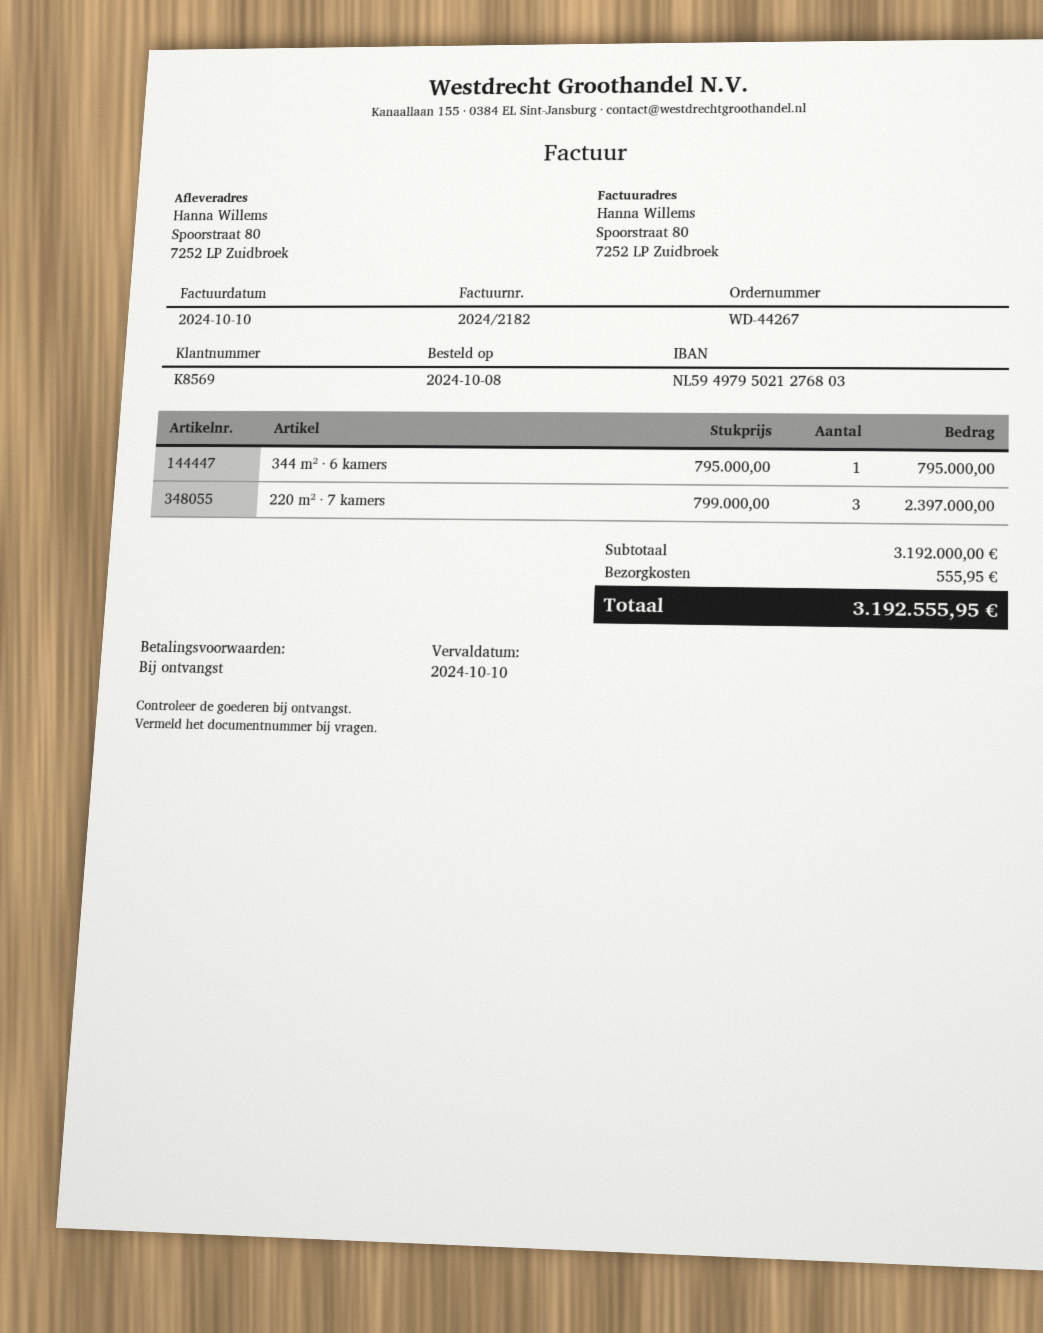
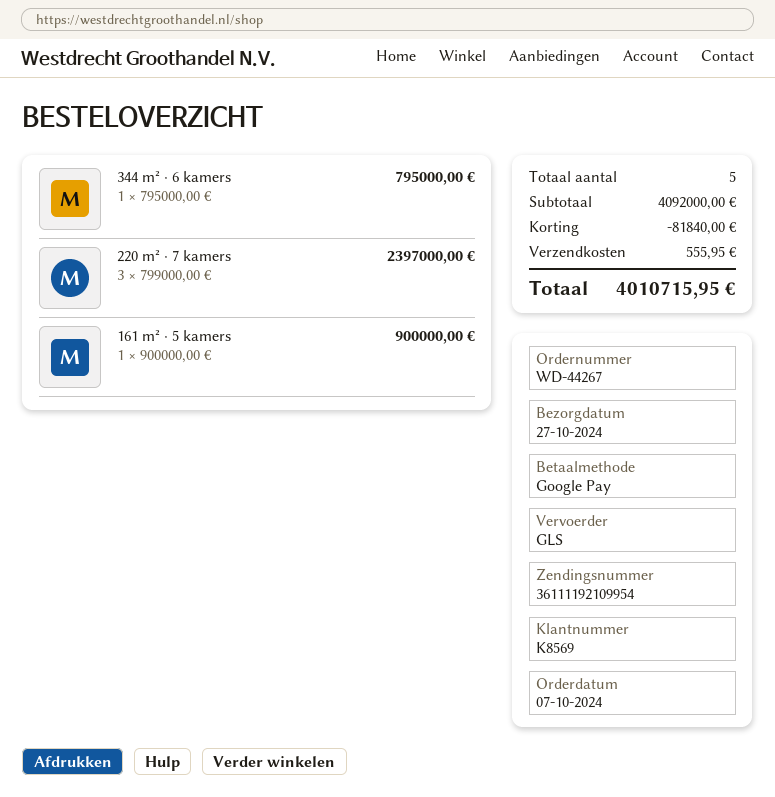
order date: 2024-10-08 -> 2024-10-07
161 m² · 5 kamers: none -> 1 x 900000.00 = 900000.00
subtotal: 3192000.00 -> 4092000.00
discount: none -> 81840.00
total: 3192555.95 -> 4010715.95

